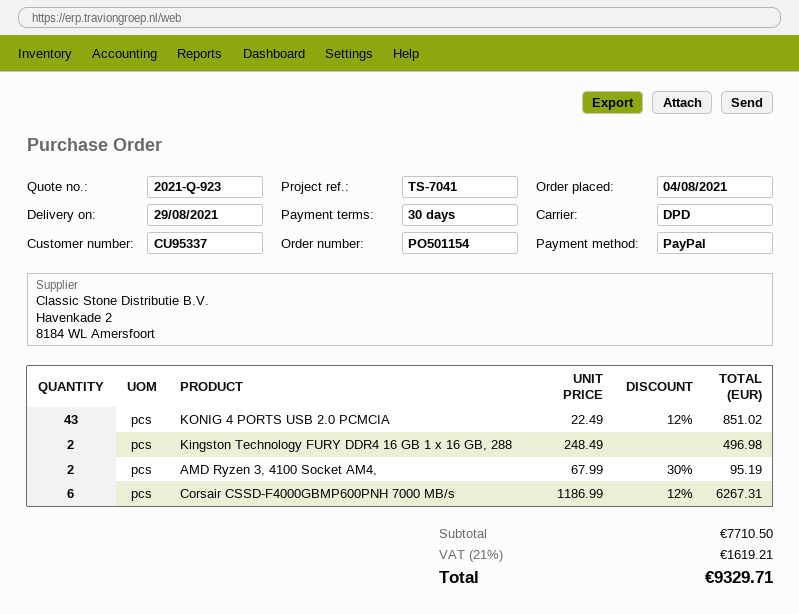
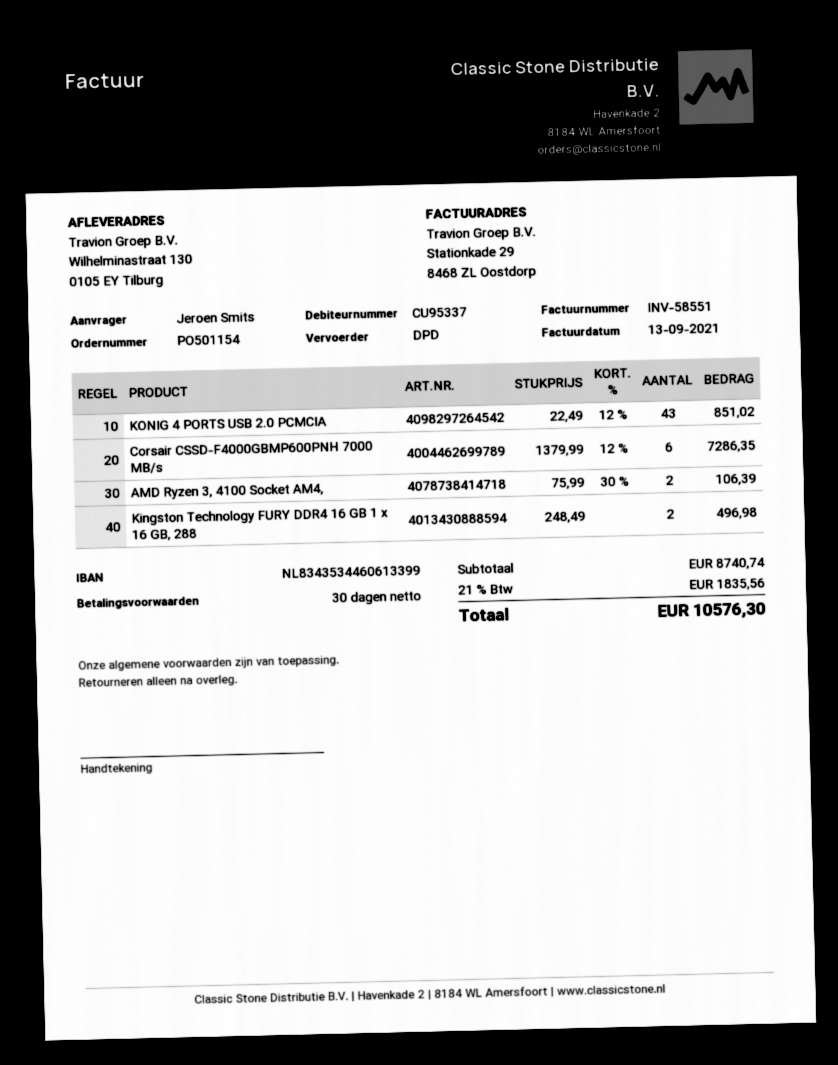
AMD Ryzen 3, 4100 Socket AM4,: 2 x 67.99 - 30% = 95.19 -> 2 x 75.99 - 30% = 106.39
Corsair CSSD-F4000GBMP600PNH 7000 MB/s: 6 x 1186.99 - 12% = 6267.31 -> 6 x 1379.99 - 12% = 7286.35
subtotal: 7710.50 -> 8740.74
tax: 21% = 1619.21 -> 21% = 1835.56
total: 9329.71 -> 10576.30

